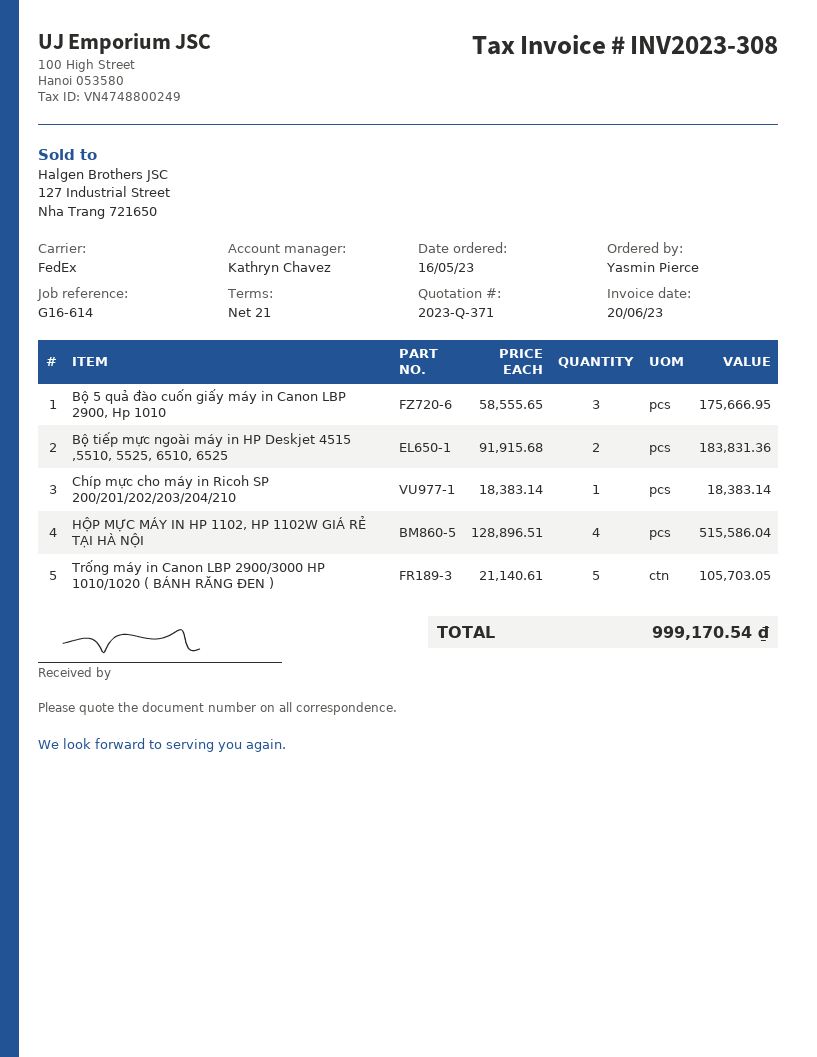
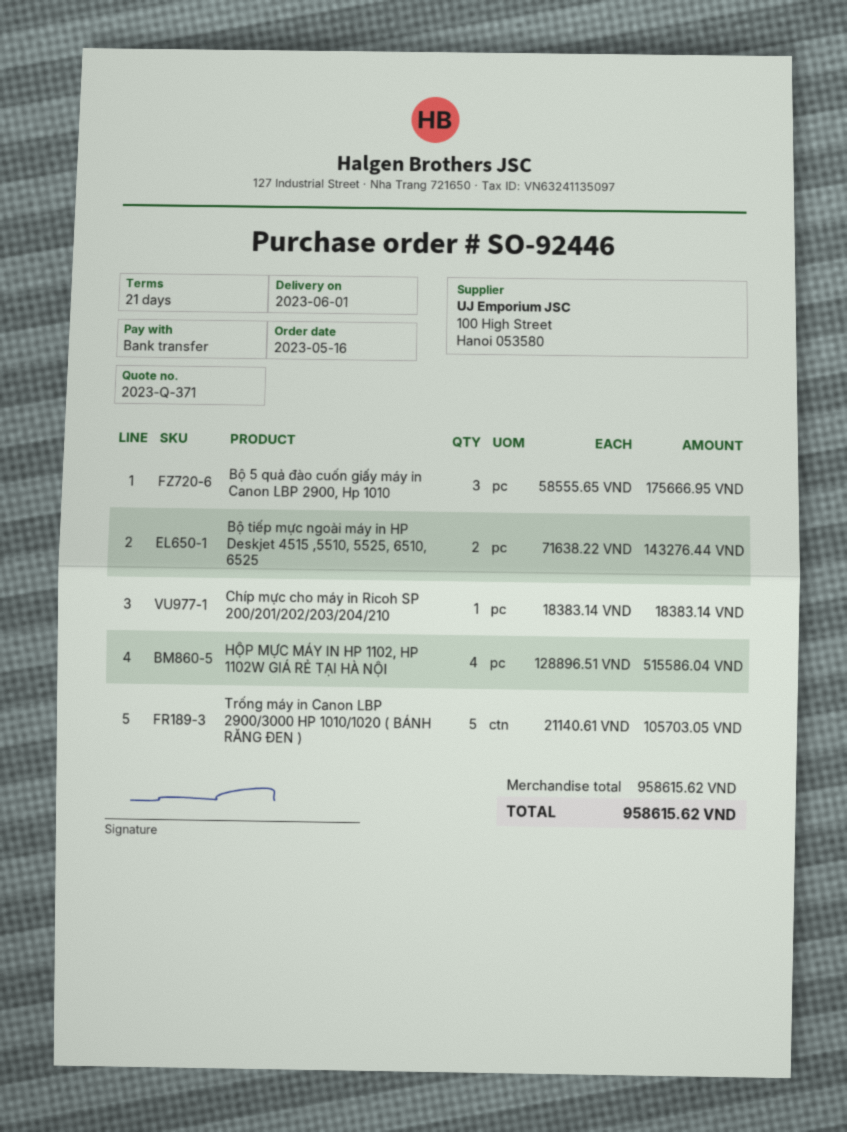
Bộ tiếp mực ngoài máy in HP Deskjet 4515 ,5510, 5525, 6510, 6525: 2 x 91915.68 = 183831.36 -> 2 x 71638.22 = 143276.44
total: 999170.54 -> 958615.62

